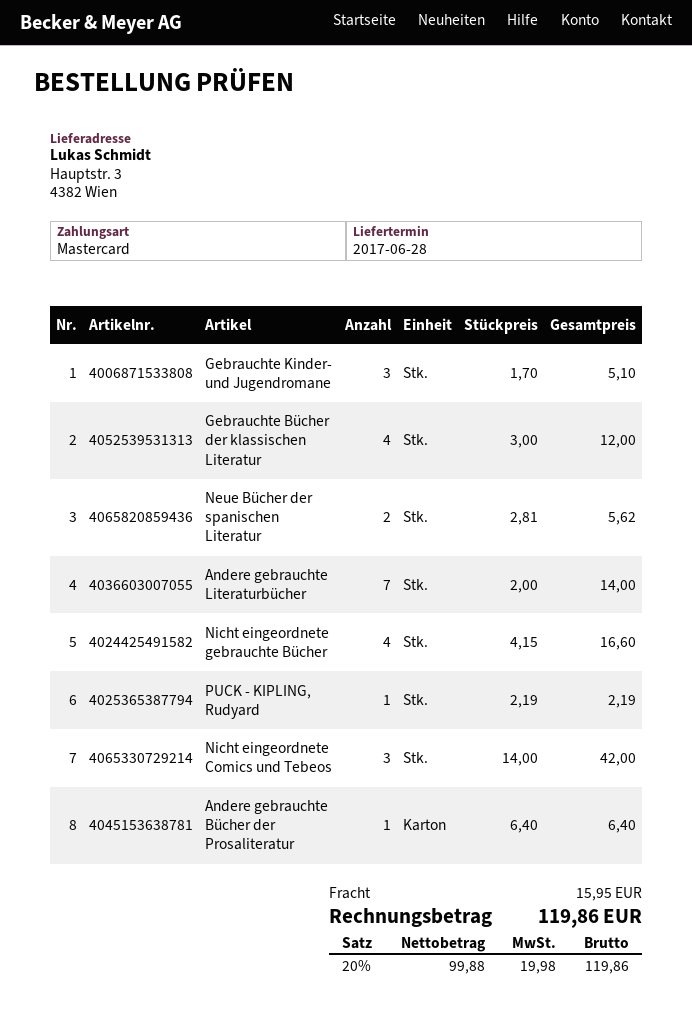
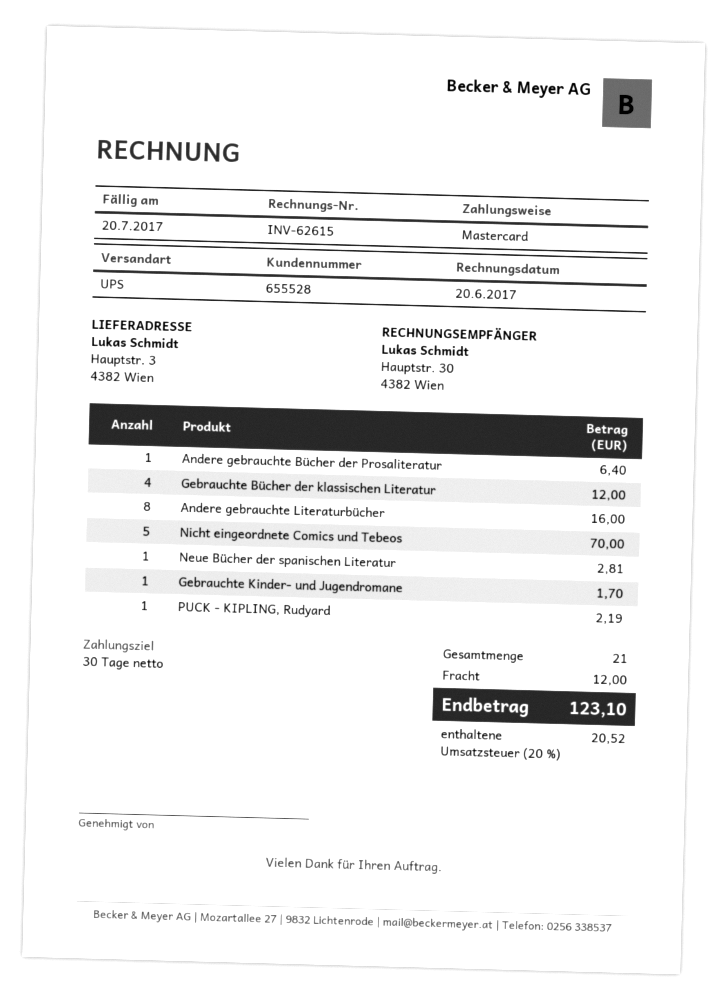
Gebrauchte Kinder- und Jugendromane: 3 for 5.10 -> 1 for 1.70
Neue Bücher der spanischen Literatur: 2 for 5.62 -> 1 for 2.81
Andere gebrauchte Literaturbücher: 7 for 14.00 -> 8 for 16.00
Nicht eingeordnete gebrauchte Bücher: 4 for 16.60 -> none
Nicht eingeordnete Comics und Tebeos: 3 for 42.00 -> 5 for 70.00
shipping: 15.95 -> 12.00
tax: 20% = 19.98 -> 20% = 20.52
total: 119.86 -> 123.10

